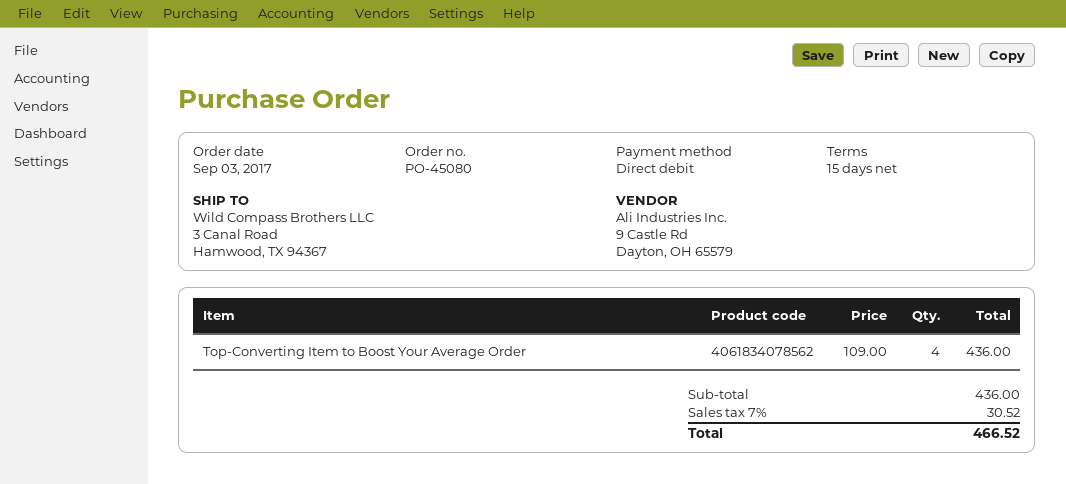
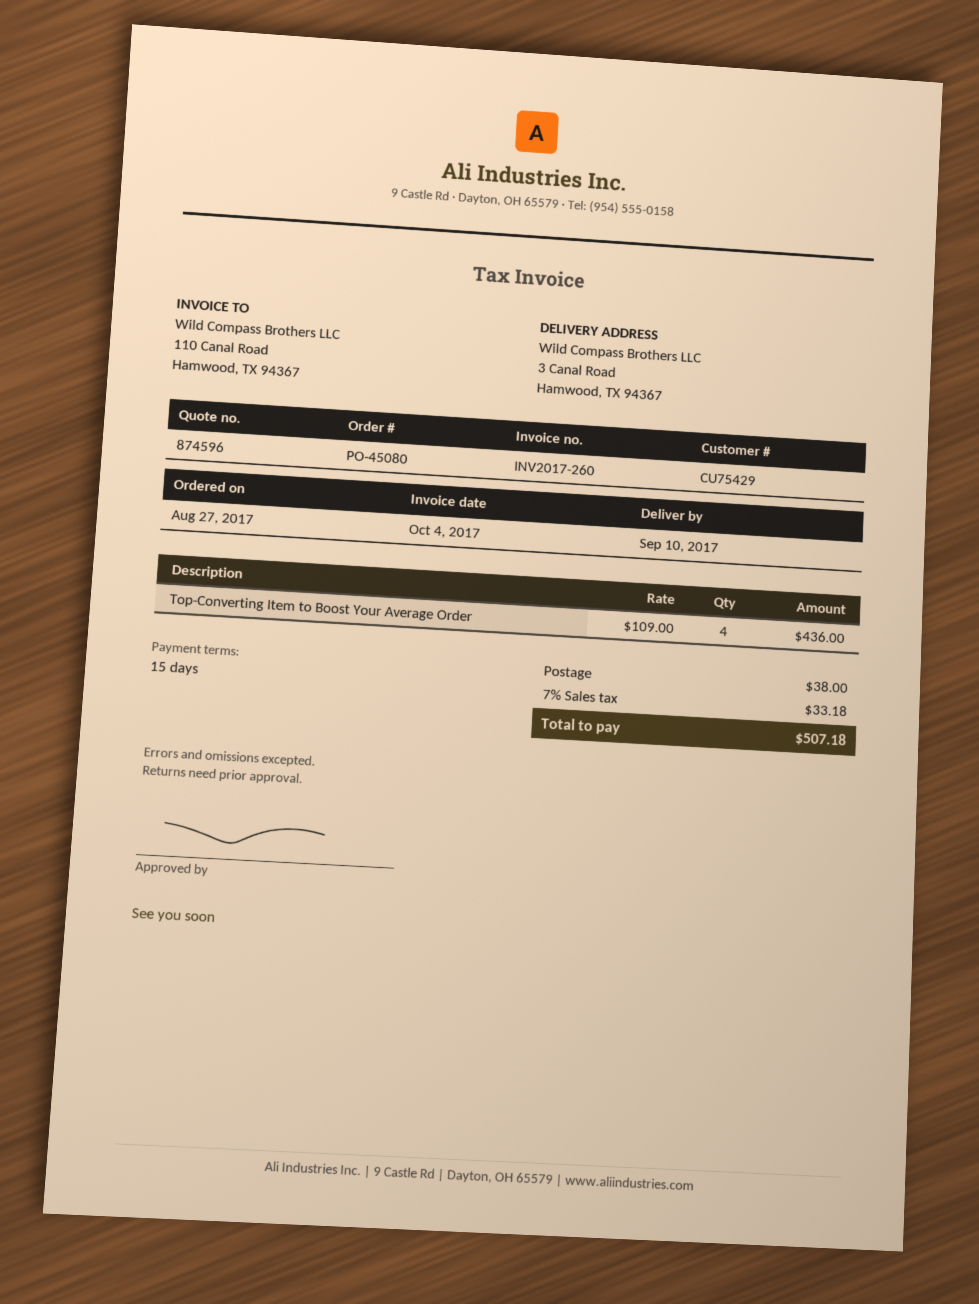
order date: 2017-09-03 -> 2017-08-27
shipping: none -> 38.00
tax: 7% = 30.52 -> 7% = 33.18
total: 466.52 -> 507.18

